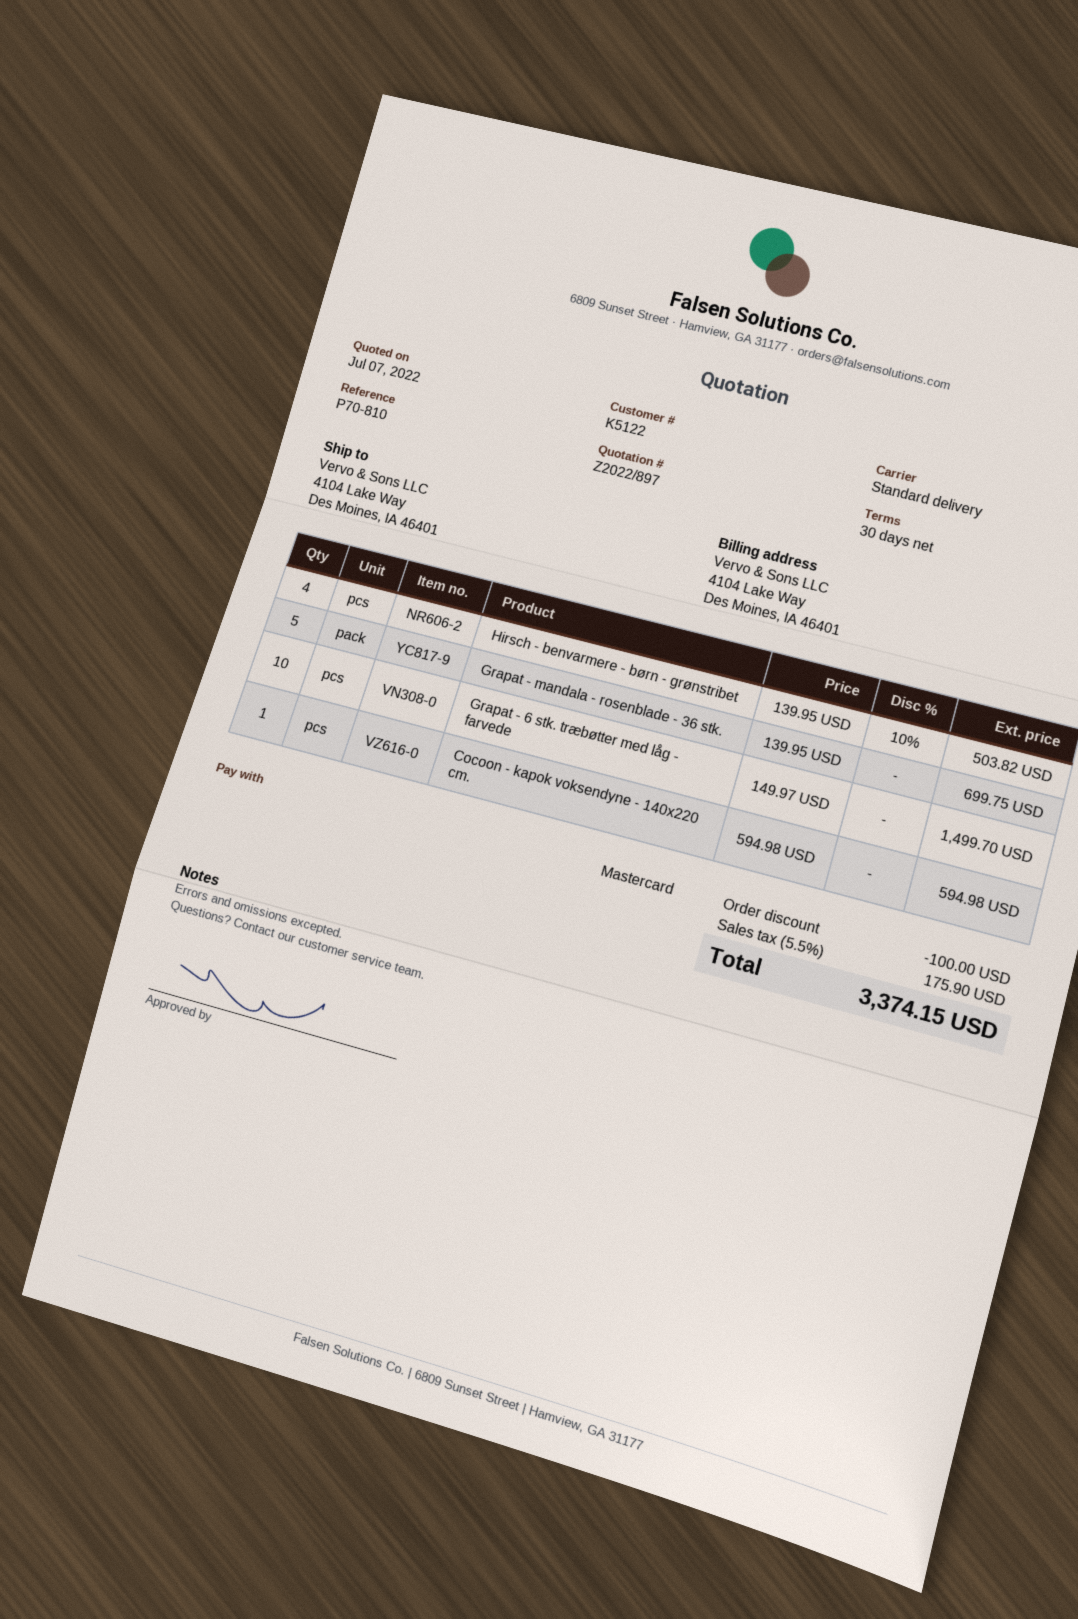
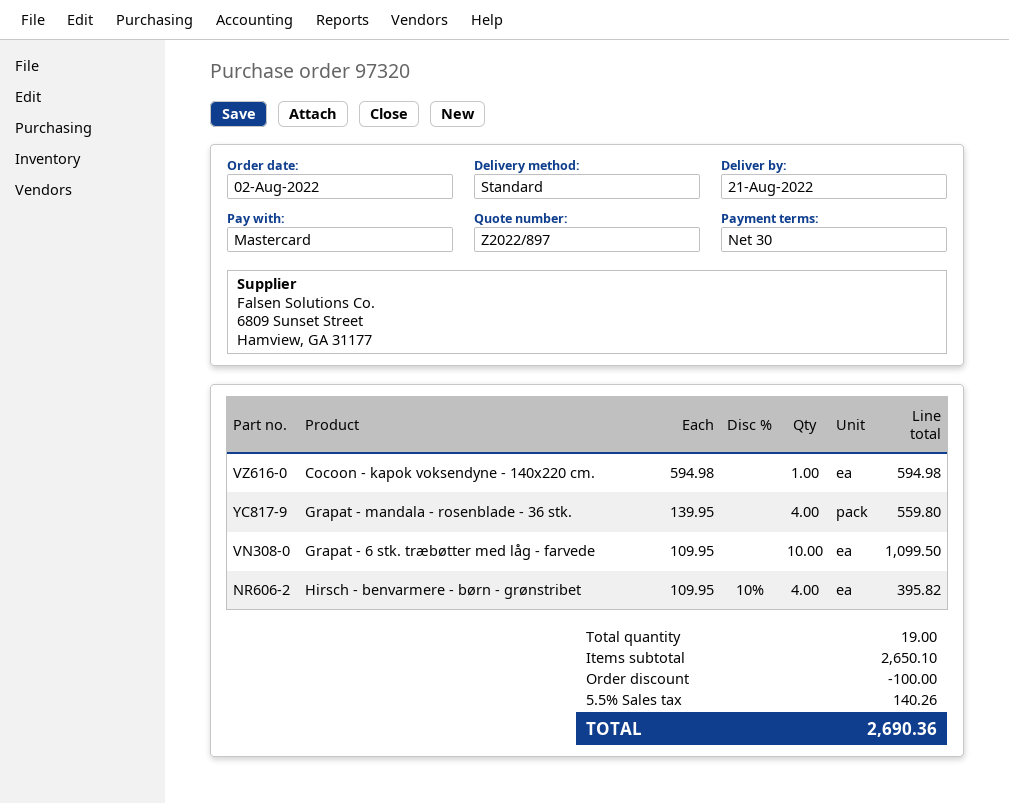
Hirsch - benvarmere - børn - grønstribet: 4 x 139.95 - 10% = 503.82 -> 4 x 109.95 - 10% = 395.82
Grapat - mandala - rosenblade - 36 stk.: 5 x 139.95 = 699.75 -> 4 x 139.95 = 559.80
Grapat - 6 stk. træbøtter med låg - farvede: 10 x 149.97 = 1499.70 -> 10 x 109.95 = 1099.50
tax: 5.5% = 175.90 -> 5.5% = 140.26
total: 3374.15 -> 2690.36

